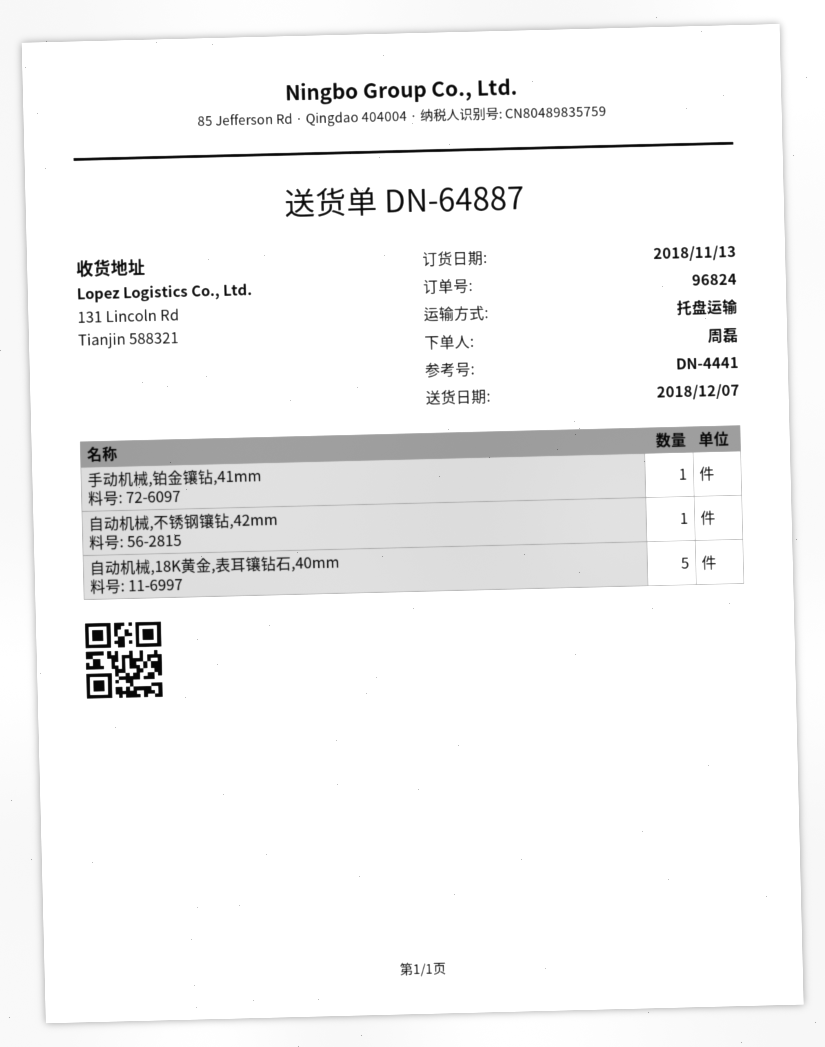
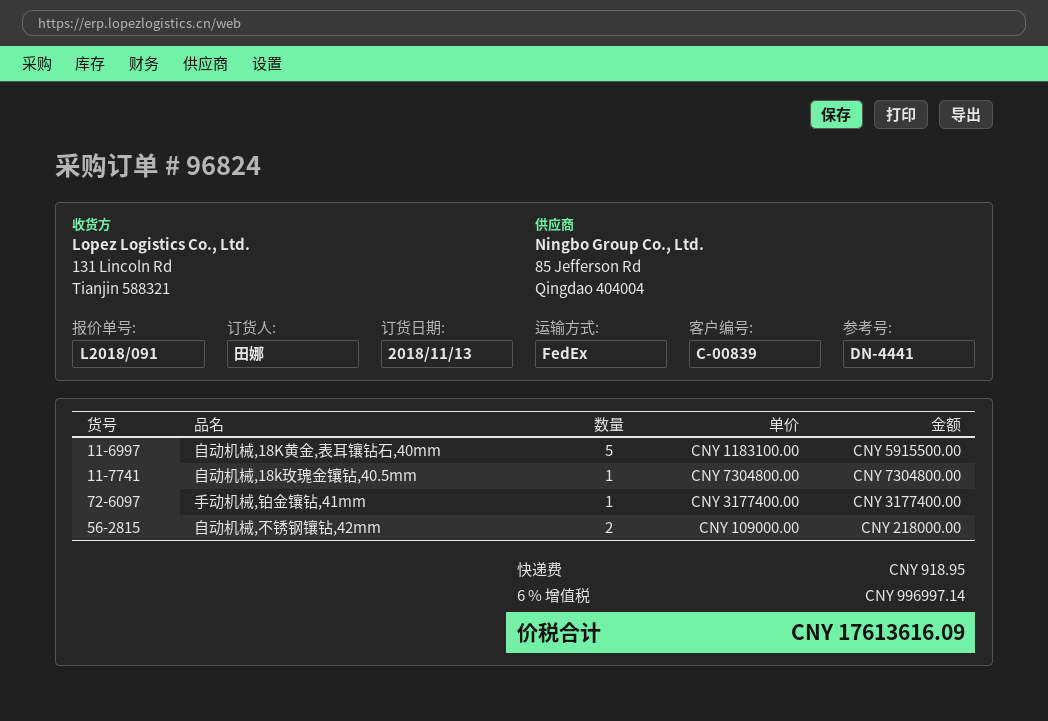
ordered by: 周磊 -> 田娜
shipping method: pallet freight -> FedEx
自动机械,不锈钢镶钻,42mm: 1 -> 2
自动机械,18k玫瑰金镶钻,40.5mm: none -> 1

